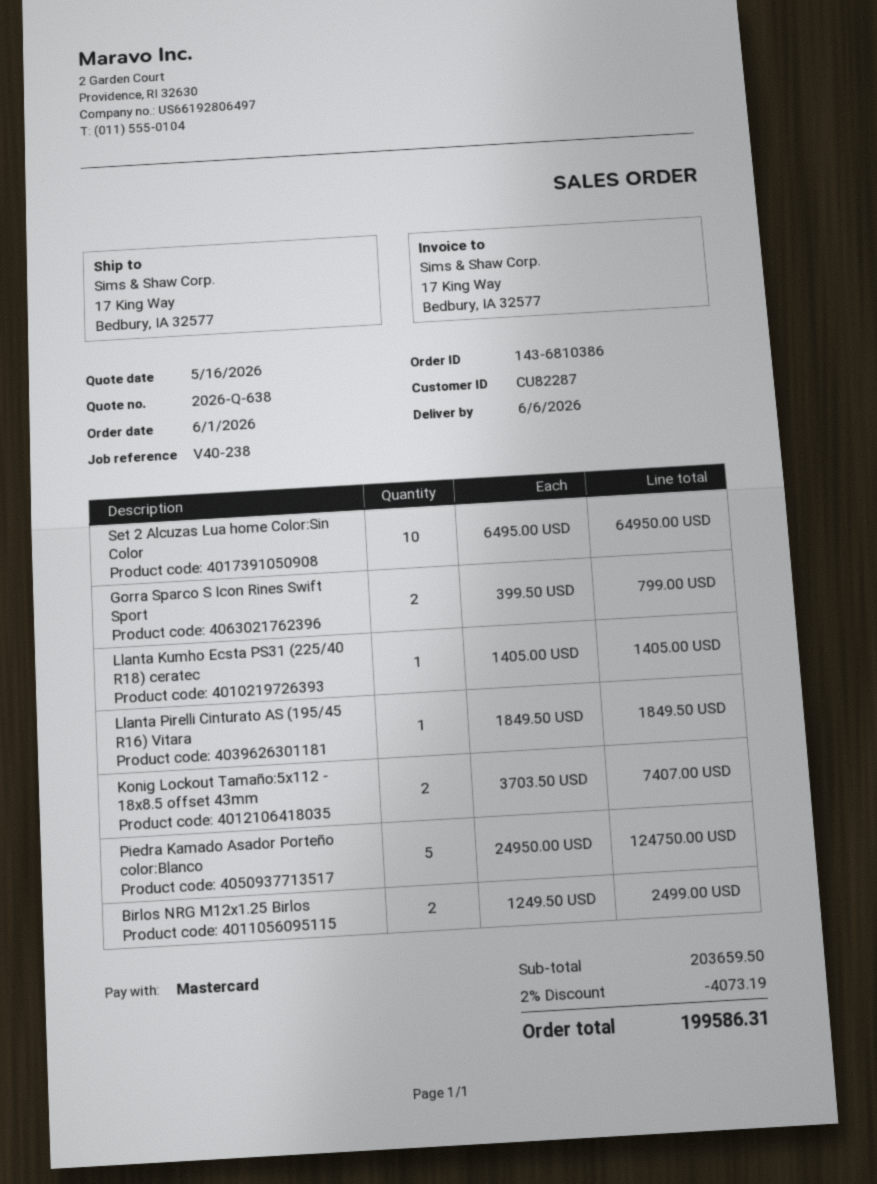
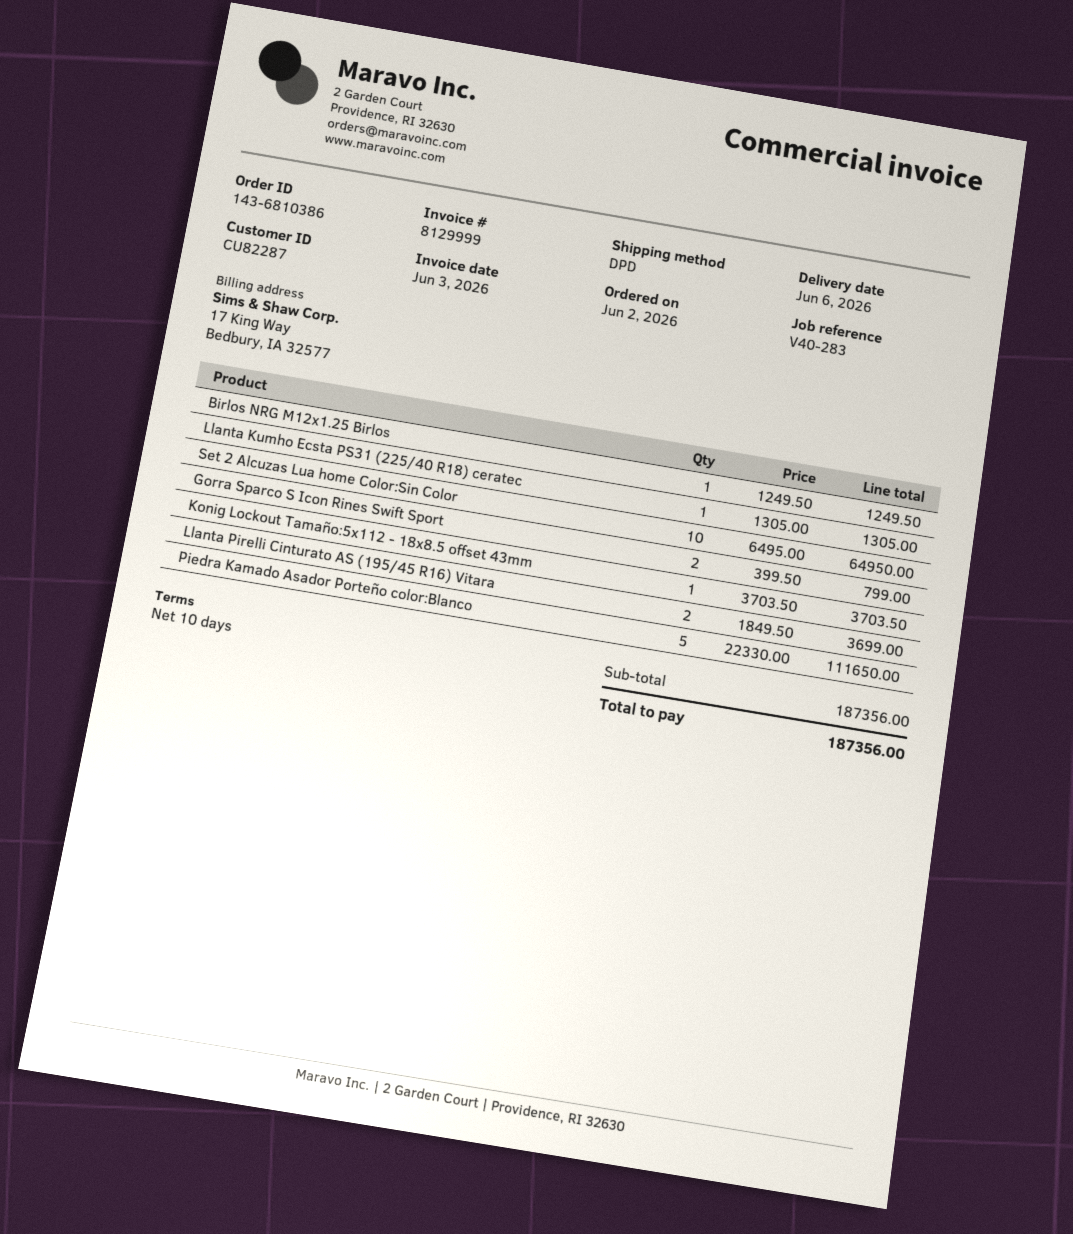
order date: 2026-06-01 -> 2026-06-02
reference: V40-238 -> V40-283
Llanta Kumho Ecsta PS31 (225/40 R18) ceratec: 1 x 1405.00 = 1405.00 -> 1 x 1305.00 = 1305.00
Llanta Pirelli Cinturato AS (195/45 R16) Vitara: 1 x 1849.50 = 1849.50 -> 2 x 1849.50 = 3699.00
Konig Lockout Tamaño:5x112 - 18x8.5 offset 43mm: 2 x 3703.50 = 7407.00 -> 1 x 3703.50 = 3703.50
Piedra Kamado Asador Porteño color:Blanco: 5 x 24950.00 = 124750.00 -> 5 x 22330.00 = 111650.00
Birlos NRG M12x1.25 Birlos: 2 x 1249.50 = 2499.00 -> 1 x 1249.50 = 1249.50
subtotal: 203659.50 -> 187356.00
discount: 2% = 4073.19 -> none
total: 199586.31 -> 187356.00

